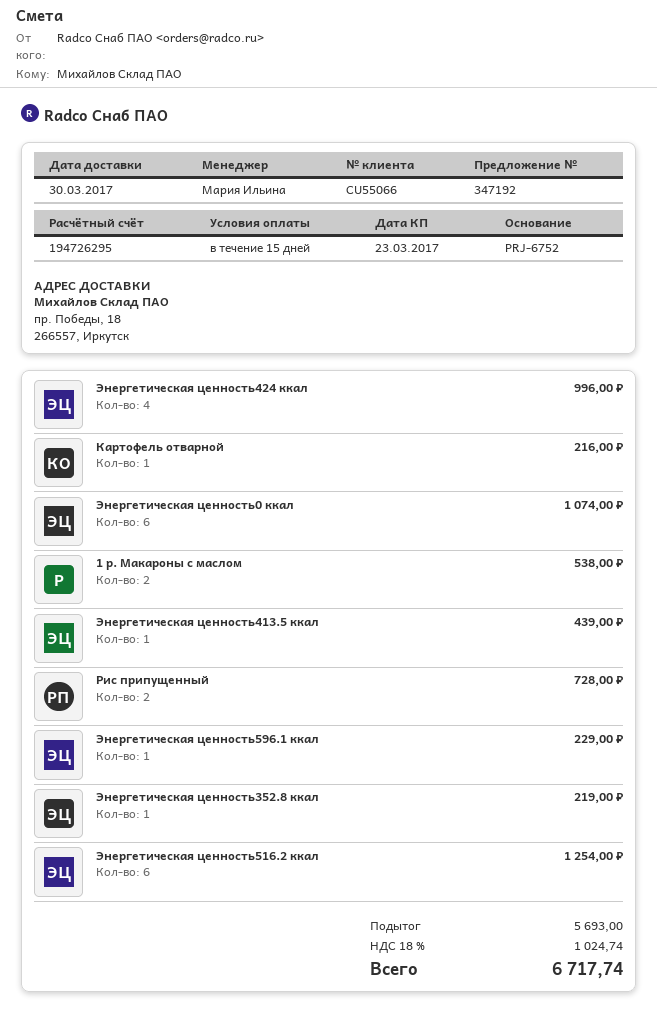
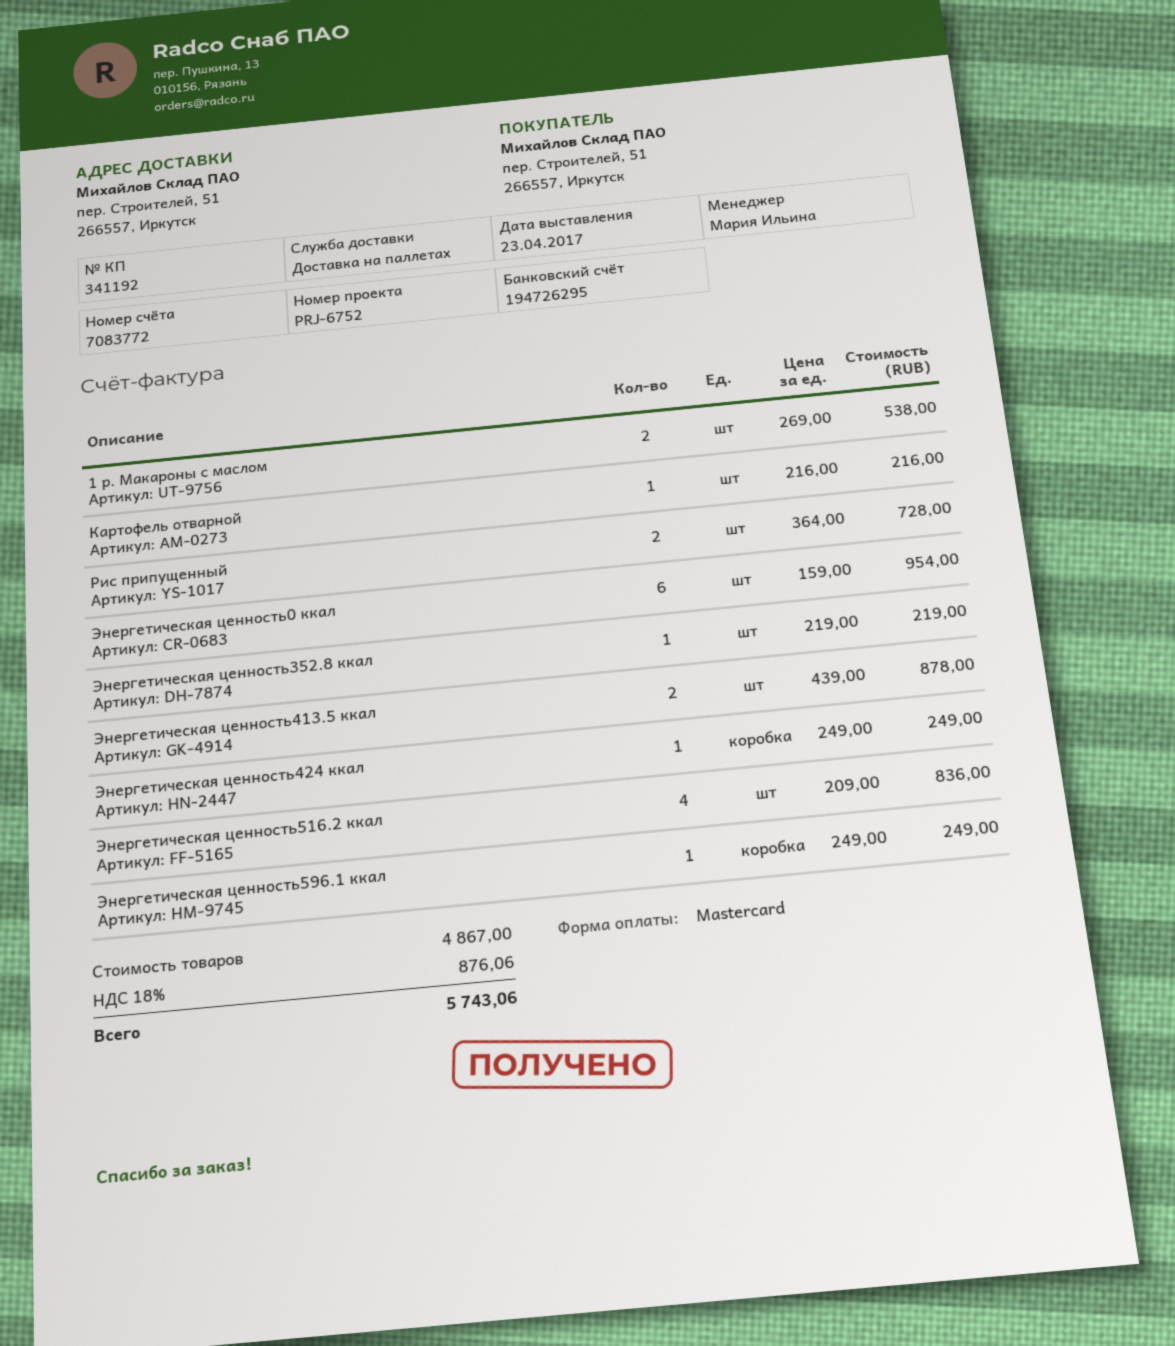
quote number: 347192 -> 341192
ship to: пр. Победы, 18, 266557, Иркутск -> пер. Строителей, 51, 266557, Иркутск
Энергетическая ценность424 ккал: 4 for 996.00 -> 1 for 249.00
Энергетическая ценность0 ккал: 6 for 1074.00 -> 6 for 954.00
Энергетическая ценность413.5 ккал: 1 for 439.00 -> 2 for 878.00
Энергетическая ценность596.1 ккал: 1 for 229.00 -> 1 for 249.00
Энергетическая ценность516.2 ккал: 6 for 1254.00 -> 4 for 836.00
subtotal: 5693.00 -> 4867.00
tax: 18% = 1024.74 -> 18% = 876.06
total: 6717.74 -> 5743.06

